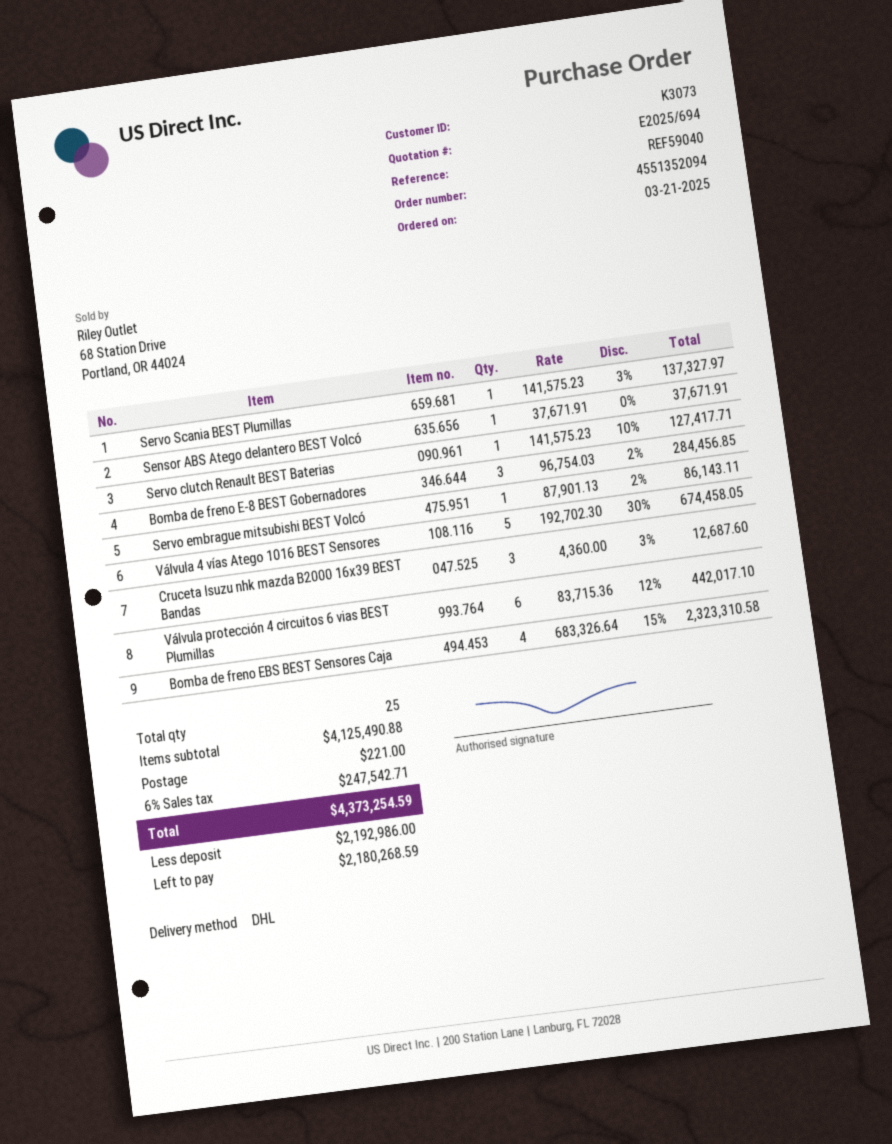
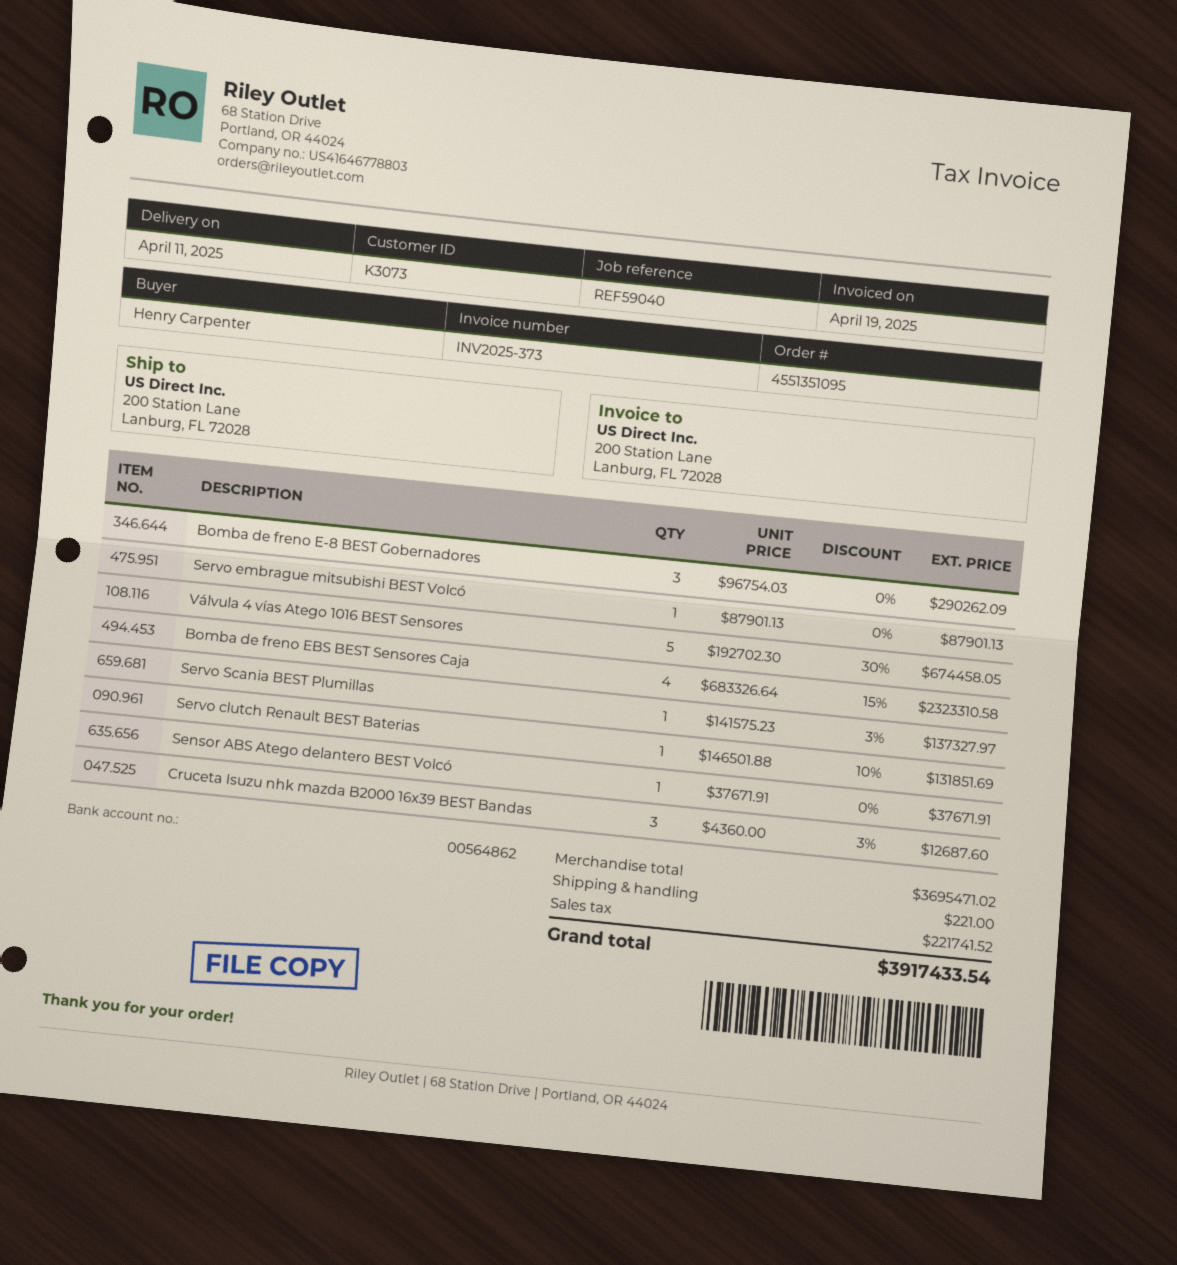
order number: 4551352094 -> 4551351095
Servo clutch Renault BEST Baterias: 1 x 141575.23 - 10% = 127417.71 -> 1 x 146501.88 - 10% = 131851.69
Bomba de freno E-8 BEST Gobernadores: 3 x 96754.03 - 2% = 284456.85 -> 3 x 96754.03 = 290262.09
Servo embrague mitsubishi BEST Volcó: 1 x 87901.13 - 2% = 86143.11 -> 1 x 87901.13 = 87901.13
Válvula protección 4 circuitos 6 vias BEST Plumillas: 6 x 83715.36 - 12% = 442017.10 -> none
subtotal: 4125490.88 -> 3695471.02
tax: 247542.71 -> 221741.52
total: 4373254.59 -> 3917433.54

